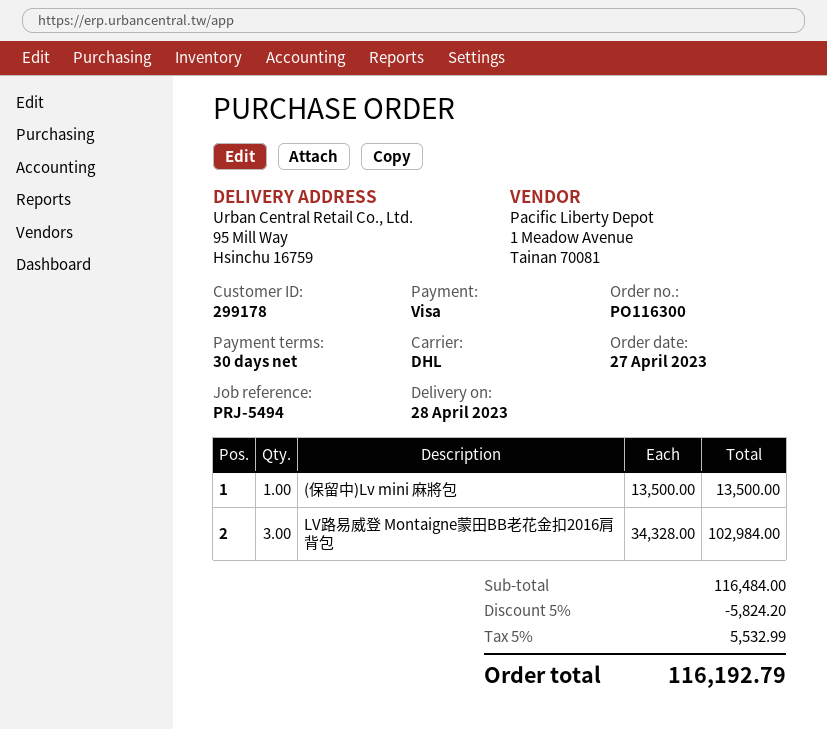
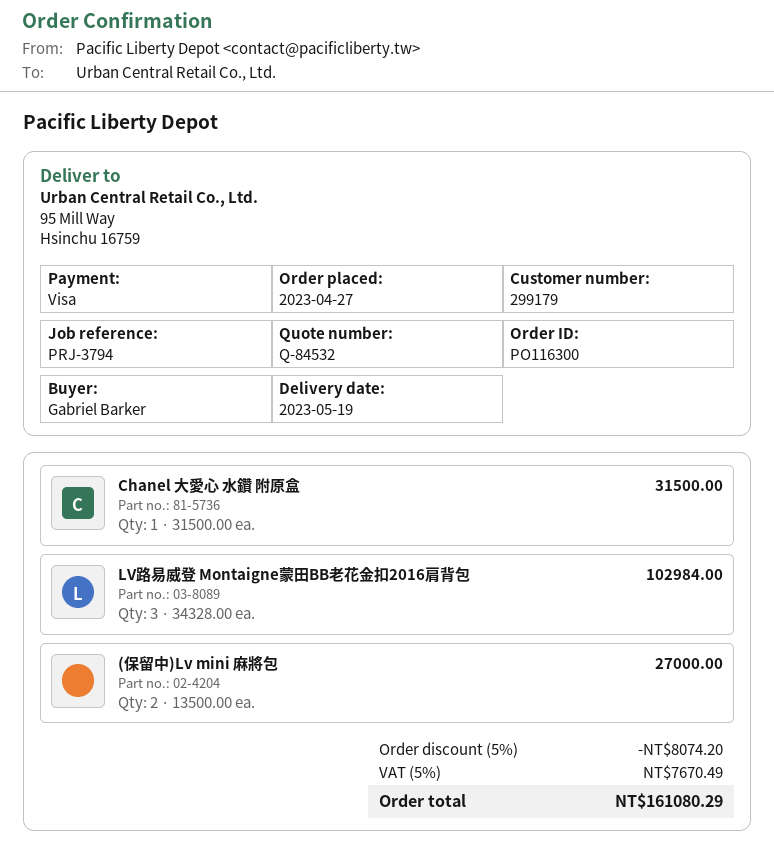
delivery date: 2023-04-28 -> 2023-05-19
customer number: 299178 -> 299179
reference: PRJ-5494 -> PRJ-3794
(保留中)Lv mini 麻將包: 1 x 13500.00 = 13500.00 -> 2 x 13500.00 = 27000.00
Chanel 大愛心 水鑽 附原盒: none -> 1 x 31500.00 = 31500.00
discount: 5% = 5824.20 -> 5% = 8074.20
tax: 5% = 5532.99 -> 5% = 7670.49
total: 116192.79 -> 161080.29

